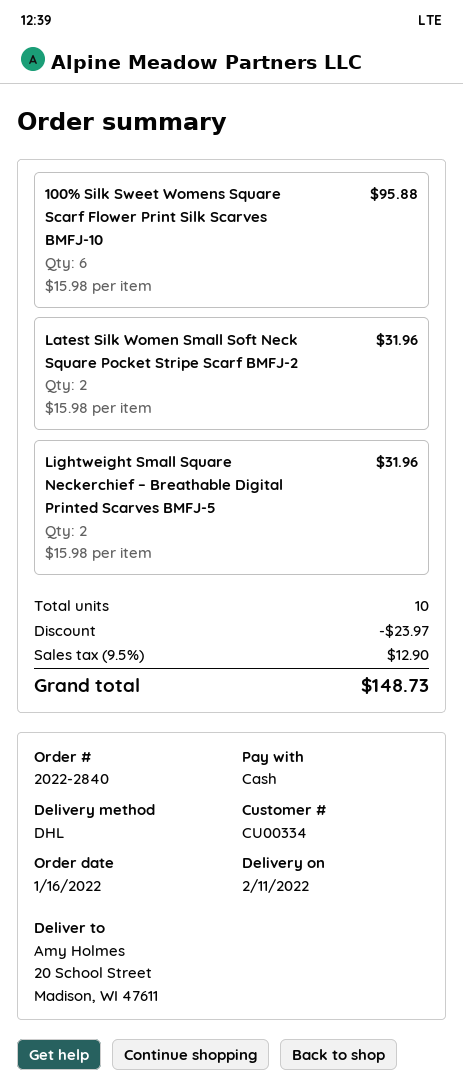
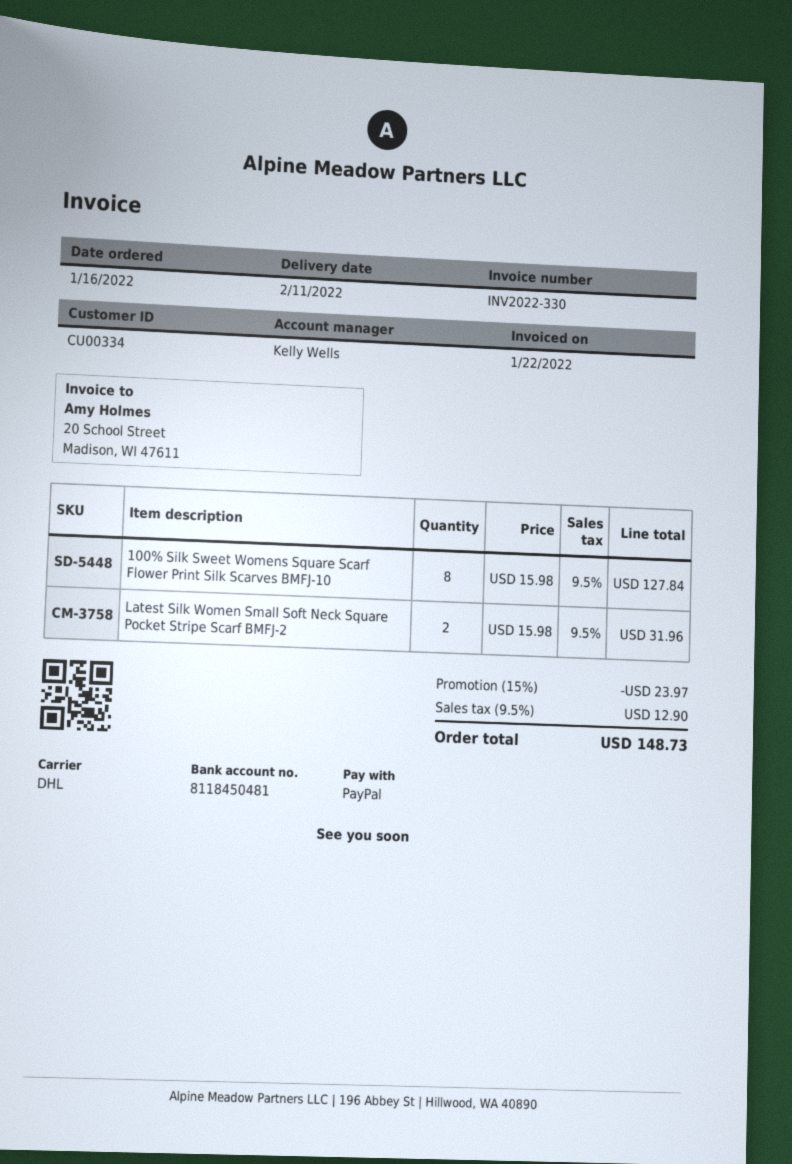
payment method: cash -> PayPal
100% Silk Sweet Womens Square Scarf Flower Print Silk Scarves BMFJ-10: 6 x 15.98 = 95.88 -> 8 x 15.98 = 127.84
Lightweight Small Square Neckerchief – Breathable Digital Printed Scarves BMFJ-5: 2 x 15.98 = 31.96 -> none

